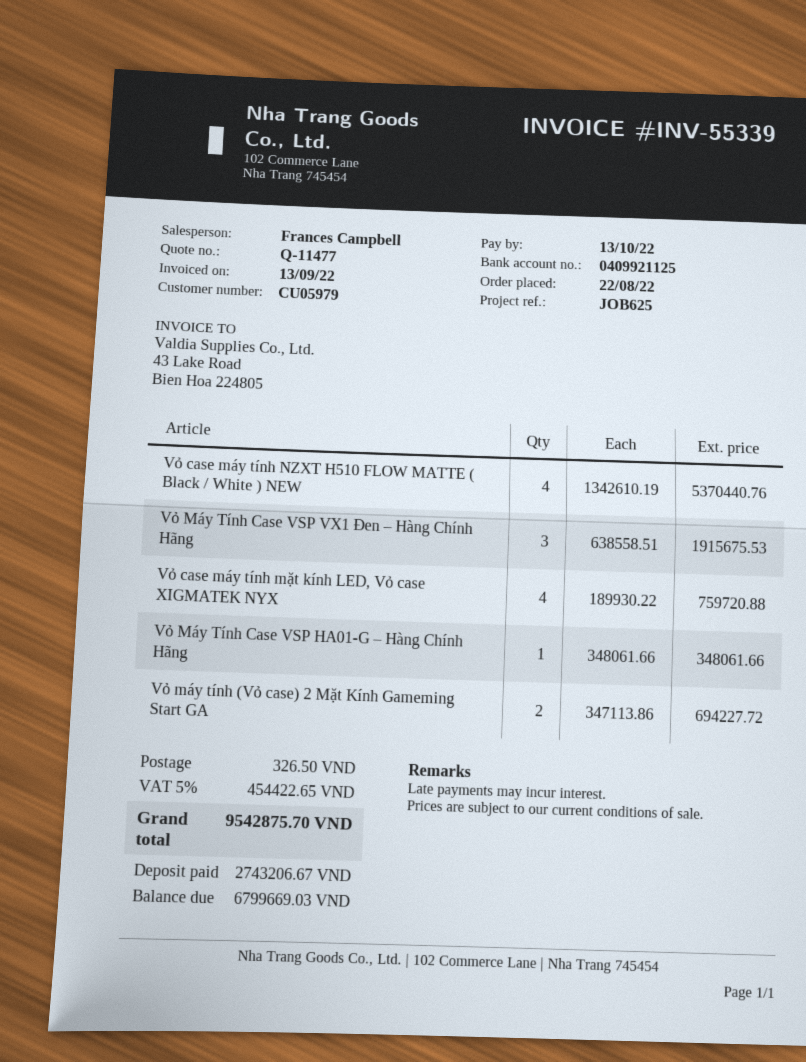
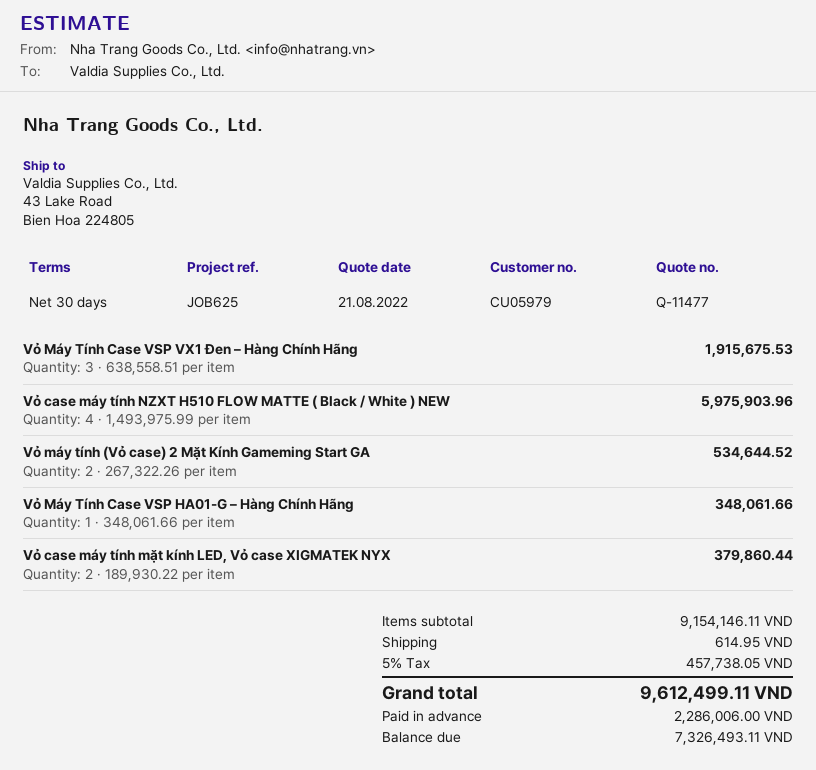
Vỏ case máy tính NZXT H510 FLOW MATTE ( Black / White ) NEW: 4 x 1342610.19 = 5370440.76 -> 4 x 1493975.99 = 5975903.96
Vỏ case máy tính mặt kính LED, Vỏ case XIGMATEK NYX: 4 x 189930.22 = 759720.88 -> 2 x 189930.22 = 379860.44
Vỏ máy tính (Vỏ case) 2 Mặt Kính Gameming Start GA: 2 x 347113.86 = 694227.72 -> 2 x 267322.26 = 534644.52
shipping: 326.50 -> 614.95
tax: 5% = 454422.65 -> 5% = 457738.05
total: 9542875.70 -> 9612499.11
deposit: 2743206.67 -> 2286006.00
balance: 6799669.03 -> 7326493.11

